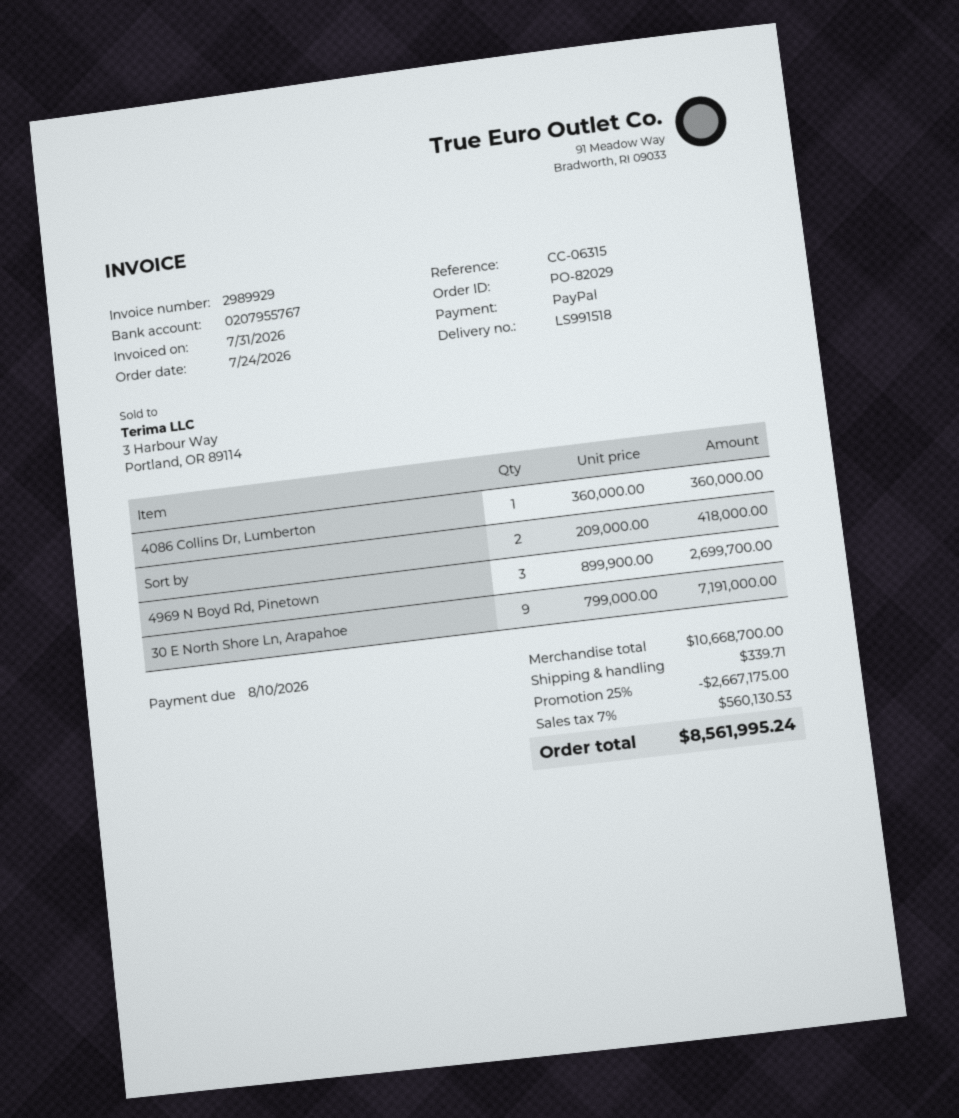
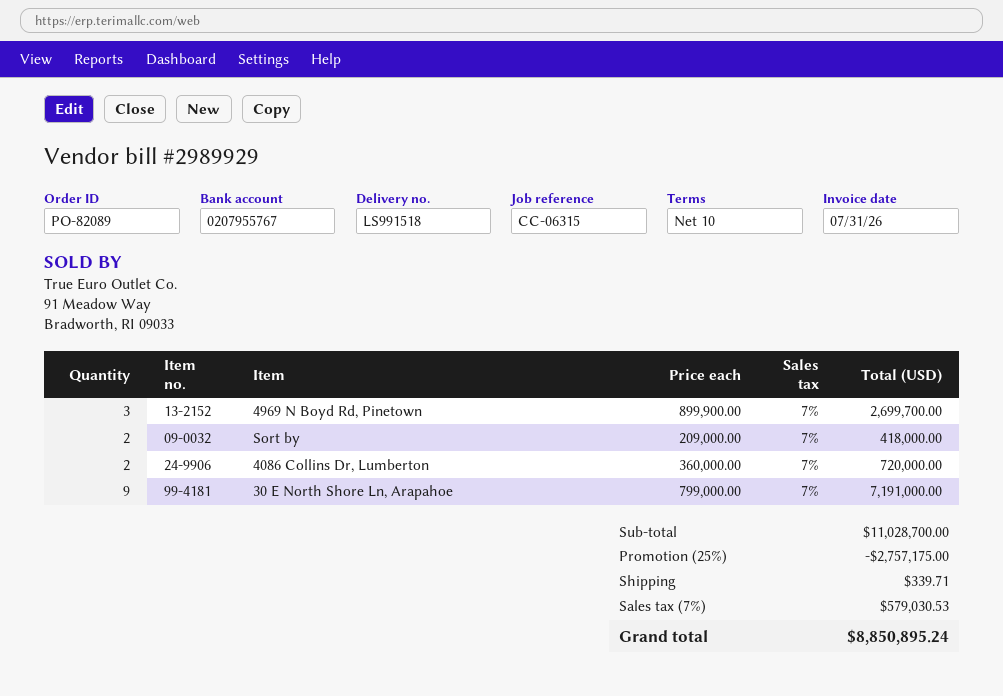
order number: PO-82029 -> PO-82089
4086 Collins Dr, Lumberton: 1 x 360000.00 = 360000.00 -> 2 x 360000.00 = 720000.00
subtotal: 10668700.00 -> 11028700.00
discount: 25% = 2667175.00 -> 25% = 2757175.00
tax: 7% = 560130.53 -> 7% = 579030.53
total: 8561995.24 -> 8850895.24

